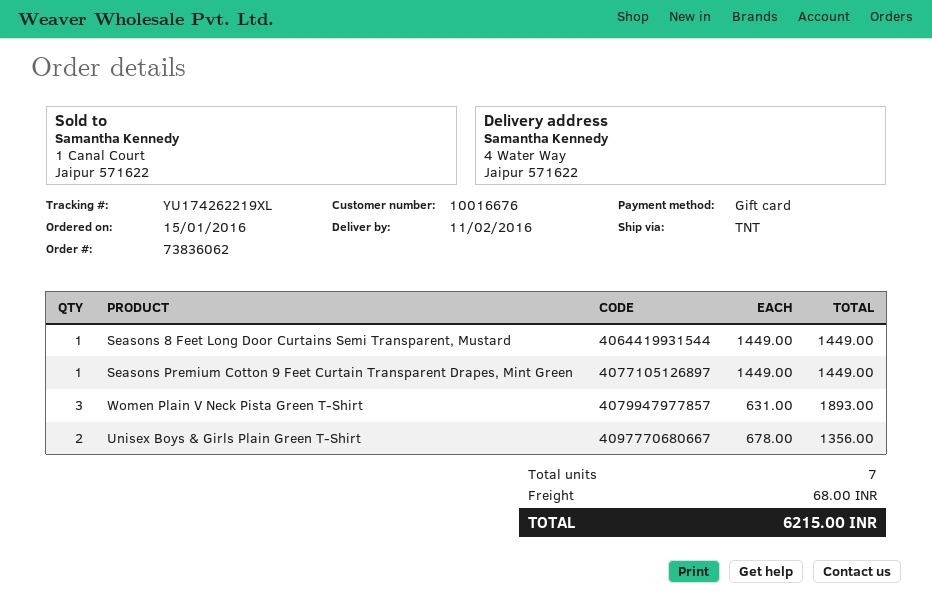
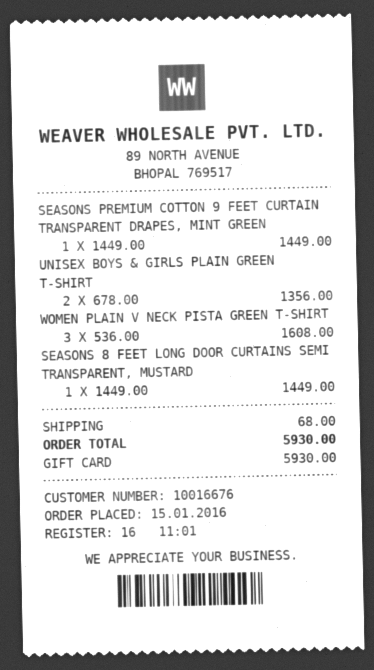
Women Plain V Neck Pista Green T-Shirt: 3 x 631.00 = 1893.00 -> 3 x 536.00 = 1608.00
total: 6215.00 -> 5930.00

